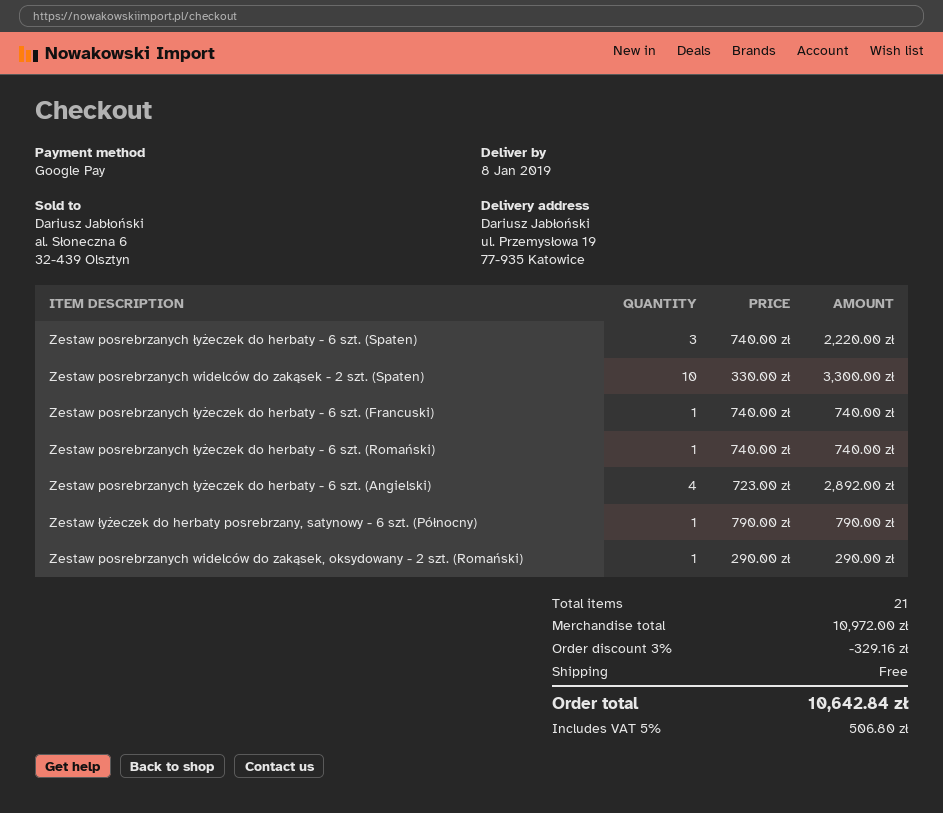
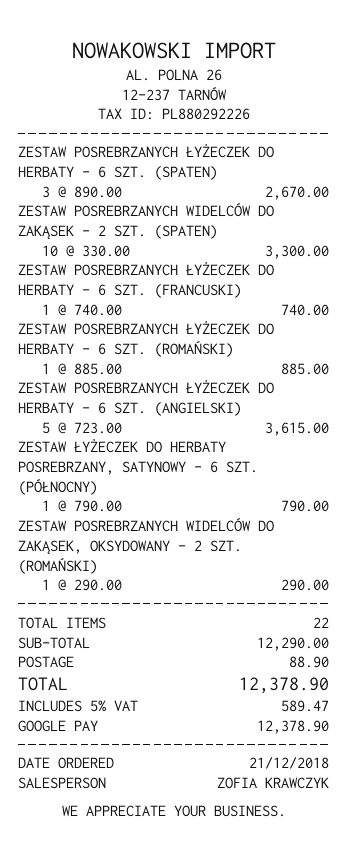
Zestaw posrebrzanych łyżeczek do herbaty - 6 szt. (Spaten): 3 x 740.00 = 2220.00 -> 3 x 890.00 = 2670.00
Zestaw posrebrzanych łyżeczek do herbaty - 6 szt. (Romański): 1 x 740.00 = 740.00 -> 1 x 885.00 = 885.00
Zestaw posrebrzanych łyżeczek do herbaty - 6 szt. (Angielski): 4 x 723.00 = 2892.00 -> 5 x 723.00 = 3615.00
total quantity: 21 -> 22
subtotal: 10972.00 -> 12290.00
discount: 3% = 329.16 -> none
shipping: 0.00 -> 88.90
tax: 5% = 506.80 -> 5% = 589.47
total: 10642.84 -> 12378.90

